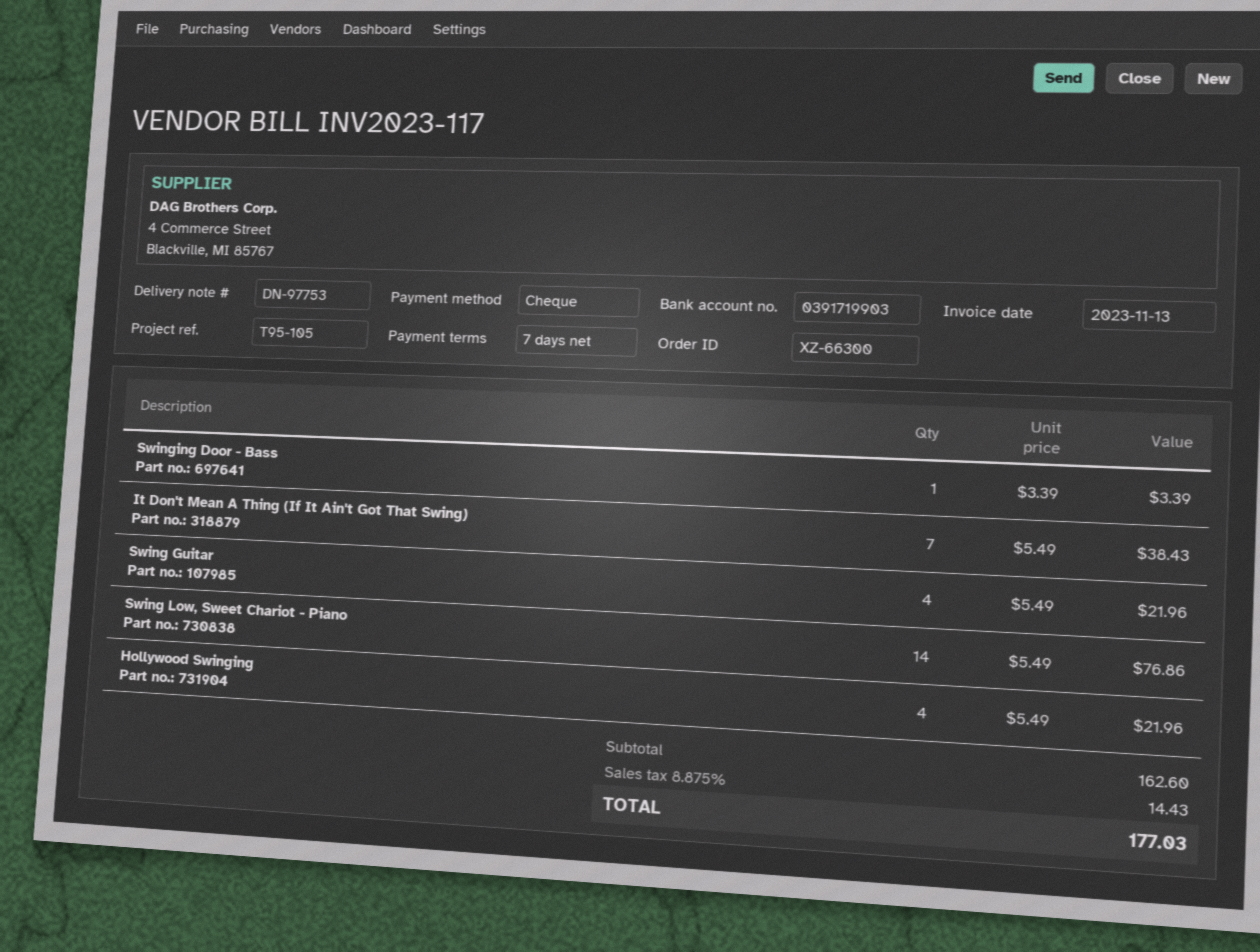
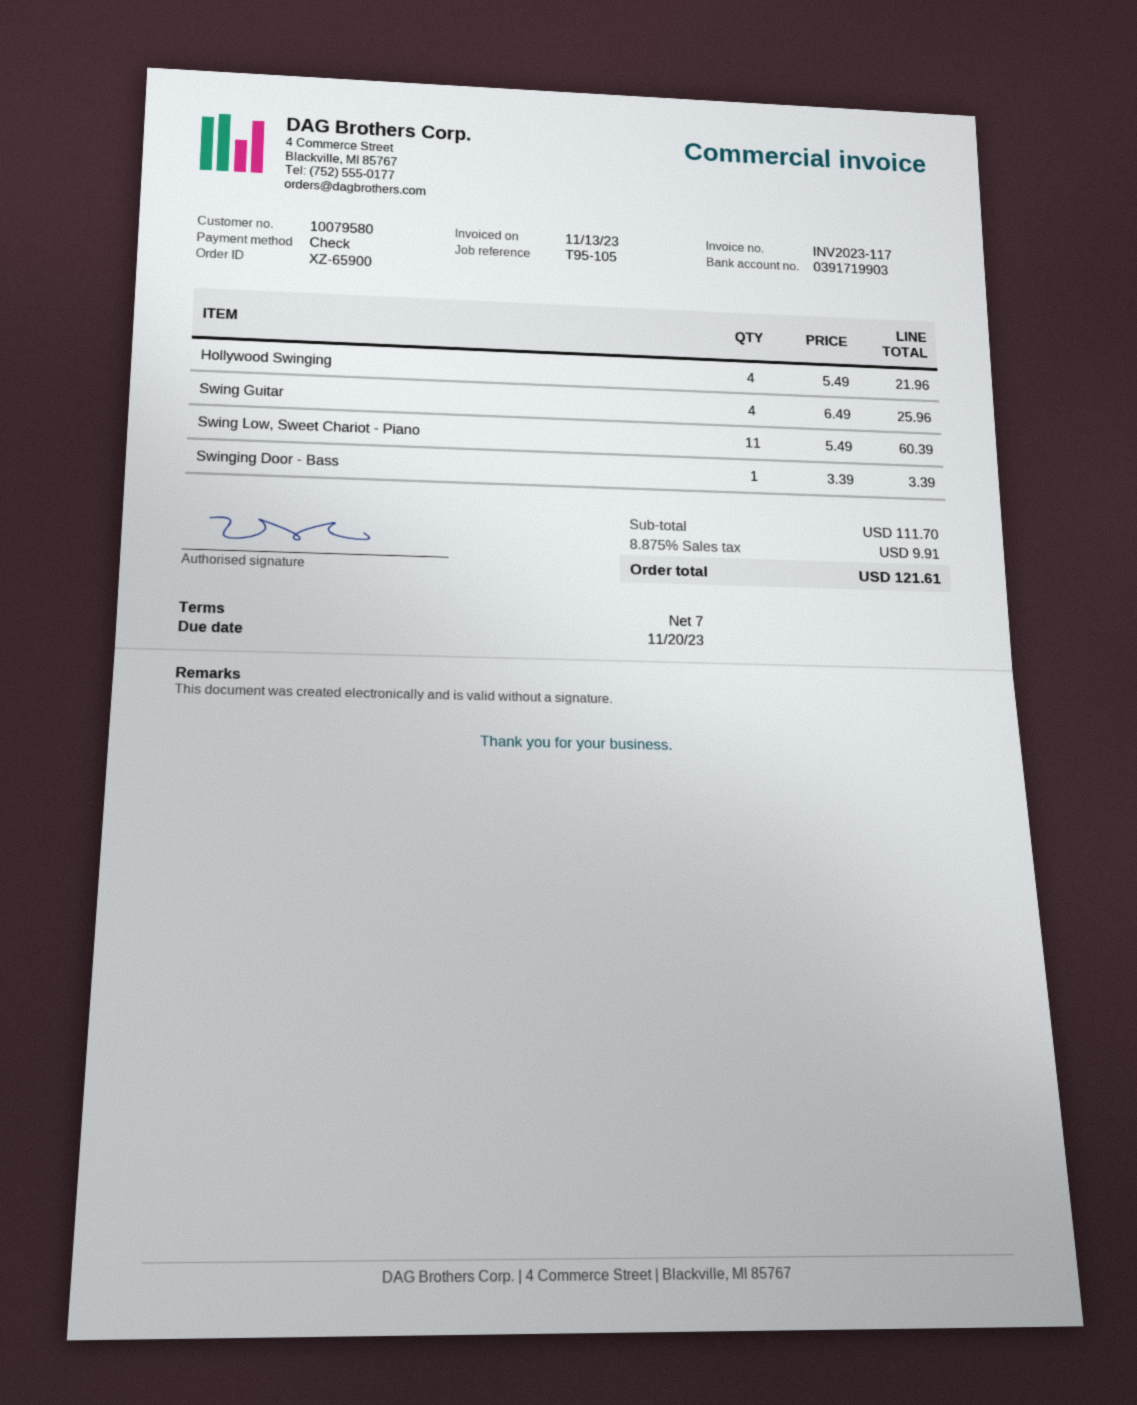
order number: XZ-66300 -> XZ-65900
It Don't Mean A Thing (If It Ain't Got That Swing): 7 x 5.49 = 38.43 -> none
Swing Guitar: 4 x 5.49 = 21.96 -> 4 x 6.49 = 25.96
Swing Low, Sweet Chariot - Piano: 14 x 5.49 = 76.86 -> 11 x 5.49 = 60.39
subtotal: 162.60 -> 111.70
tax: 8.875% = 14.43 -> 8.875% = 9.91
total: 177.03 -> 121.61

